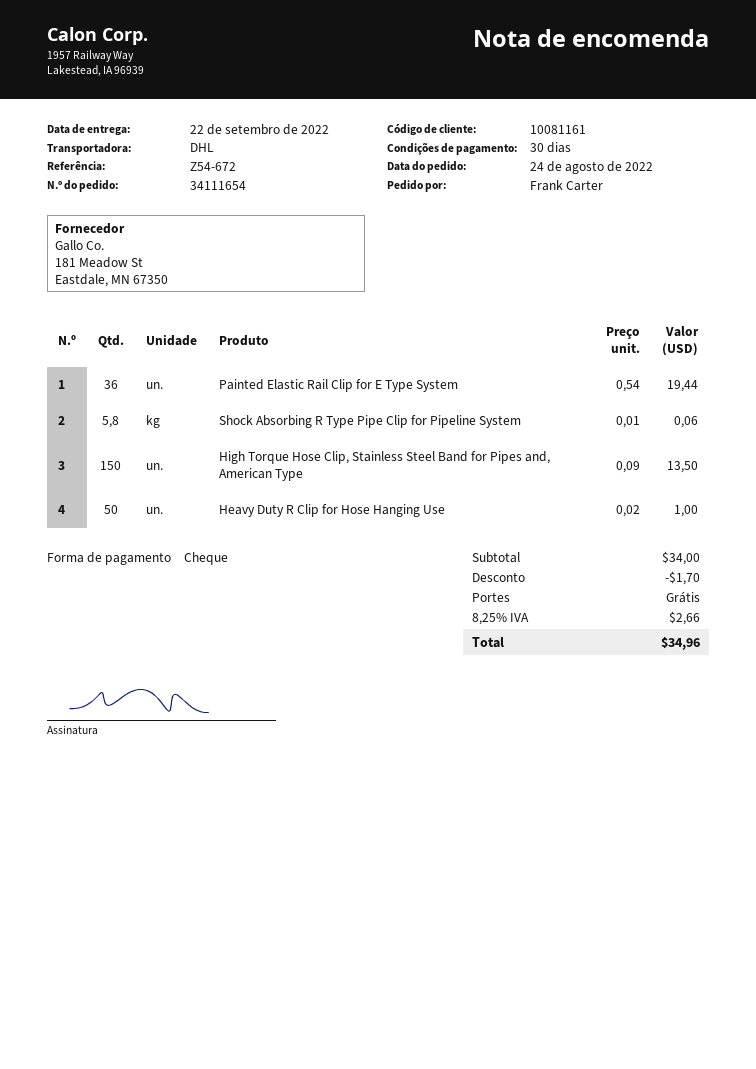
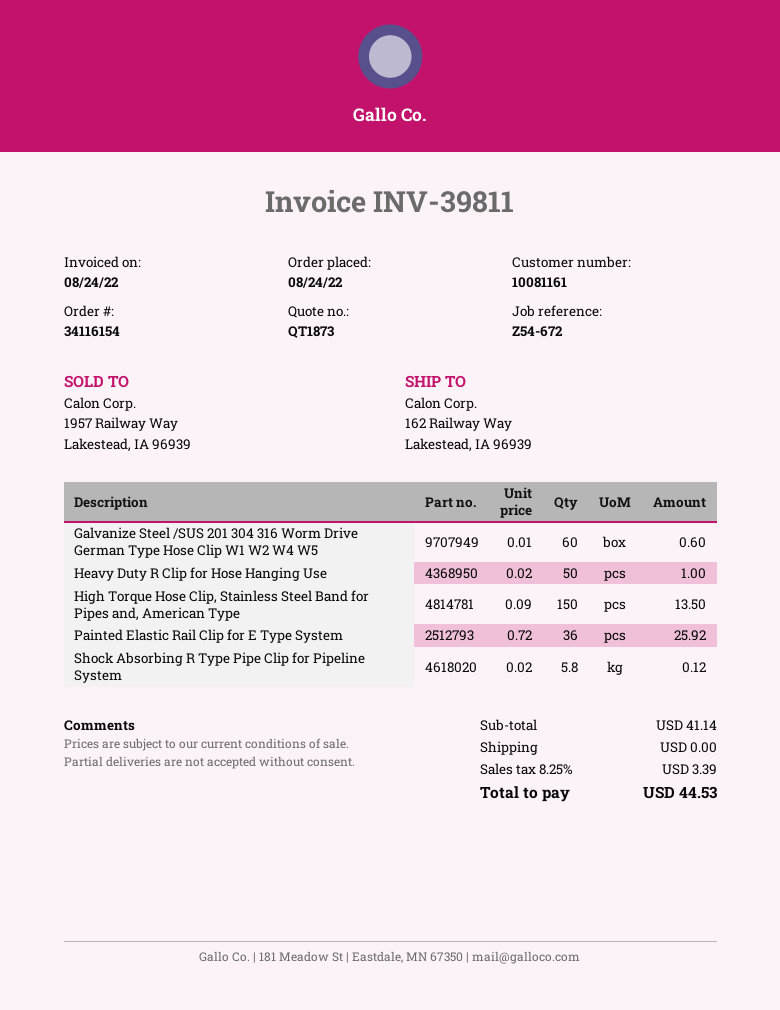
order number: 34111654 -> 34116154
Painted Elastic Rail Clip for E Type System: 36 x 0.54 = 19.44 -> 36 x 0.72 = 25.92
Shock Absorbing R Type Pipe Clip for Pipeline System: 5.8 x 0.01 = 0.06 -> 5.8 x 0.02 = 0.12
Galvanize Steel /SUS 201 304 316 Worm Drive German Type Hose Clip W1 W2 W4 W5: none -> 60 x 0.01 = 0.60
subtotal: 34.00 -> 41.14
discount: 1.70 -> none
tax: 8.25% = 2.66 -> 8.25% = 3.39
total: 34.96 -> 44.53

